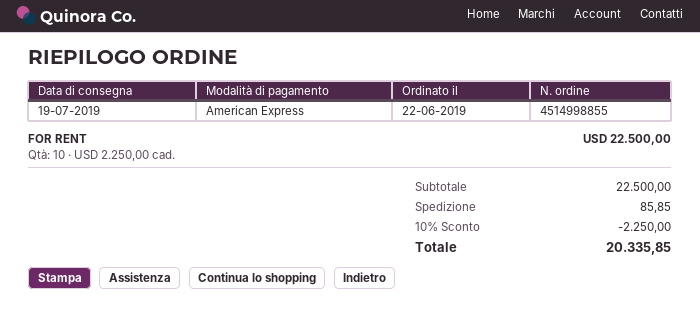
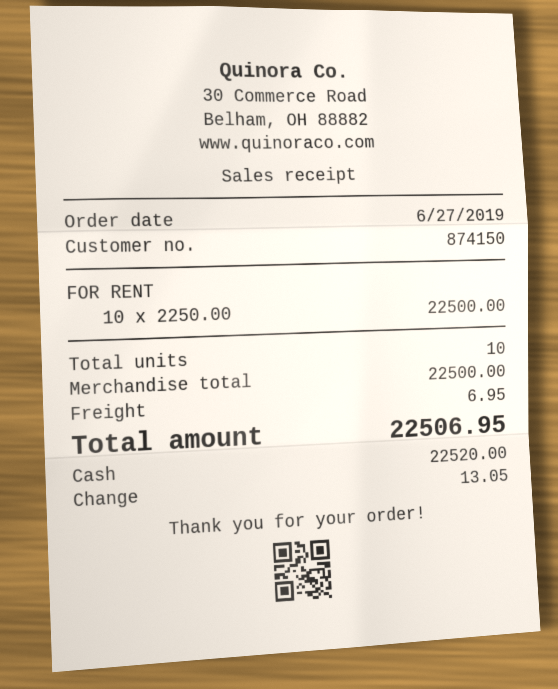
order date: 2019-06-22 -> 2019-06-27
payment method: American Express -> cash
discount: 10% = 2250.00 -> none
shipping: 85.85 -> 6.95
total: 20335.85 -> 22506.95

